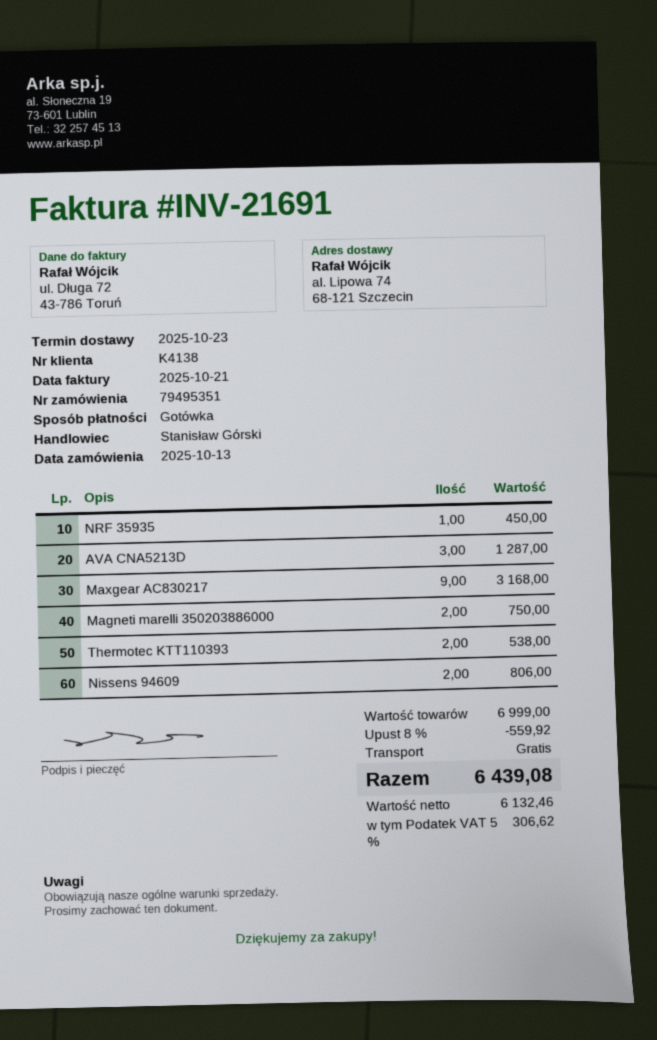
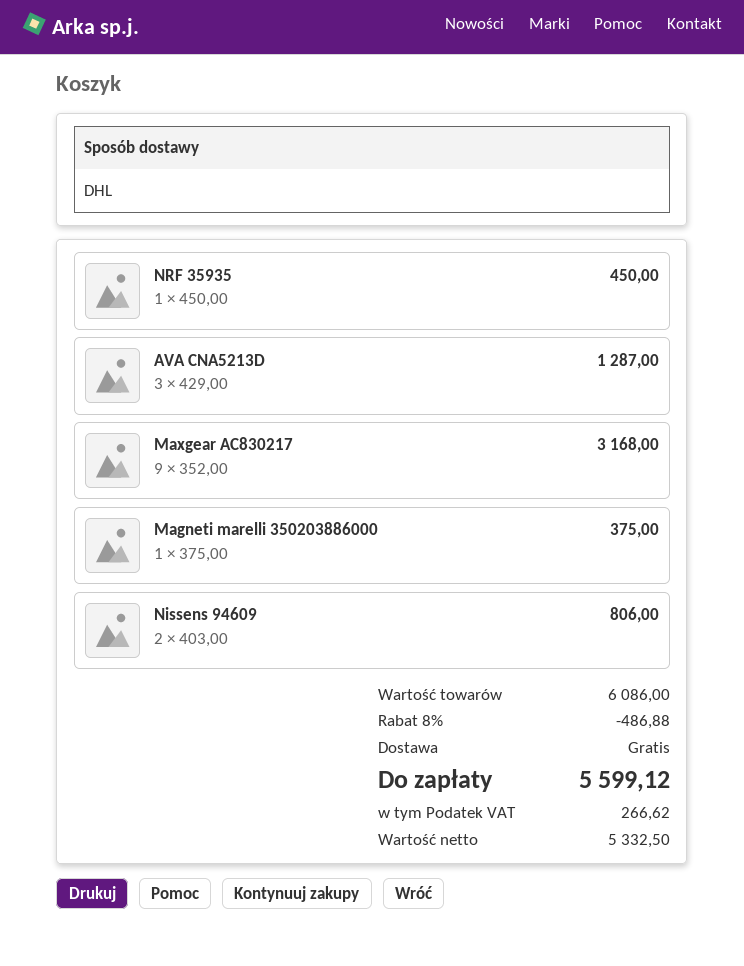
Magneti marelli 350203886000: 2 for 750.00 -> 1 for 375.00
Thermotec KTT110393: 2 for 538.00 -> none
subtotal: 6999.00 -> 6086.00
discount: 8% = 559.92 -> 8% = 486.88
net: 6132.46 -> 5332.50
tax: 306.62 -> 266.62
total: 6439.08 -> 5599.12

